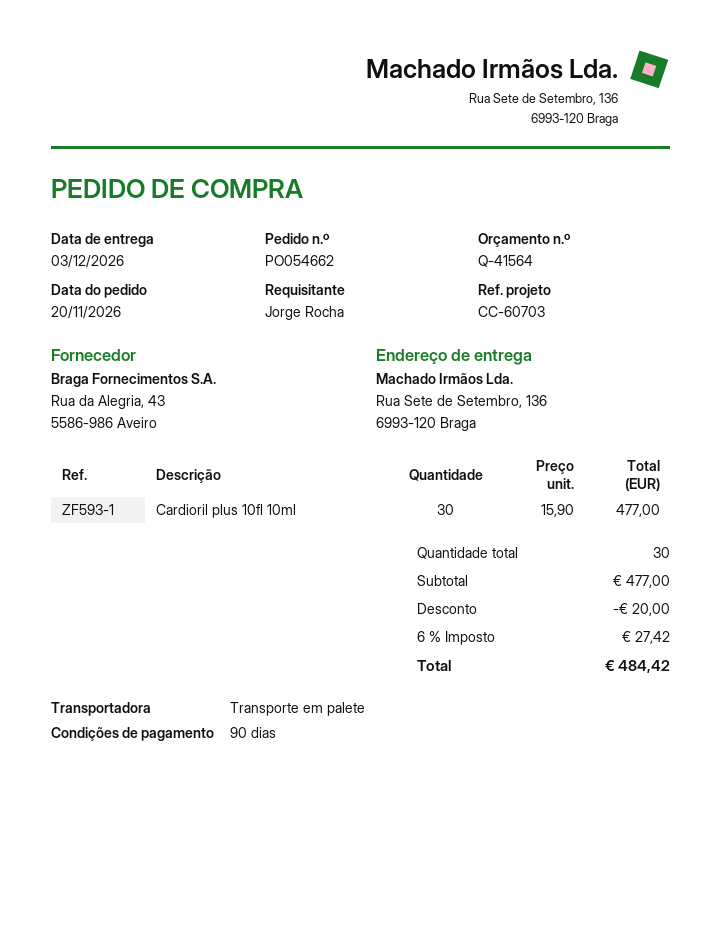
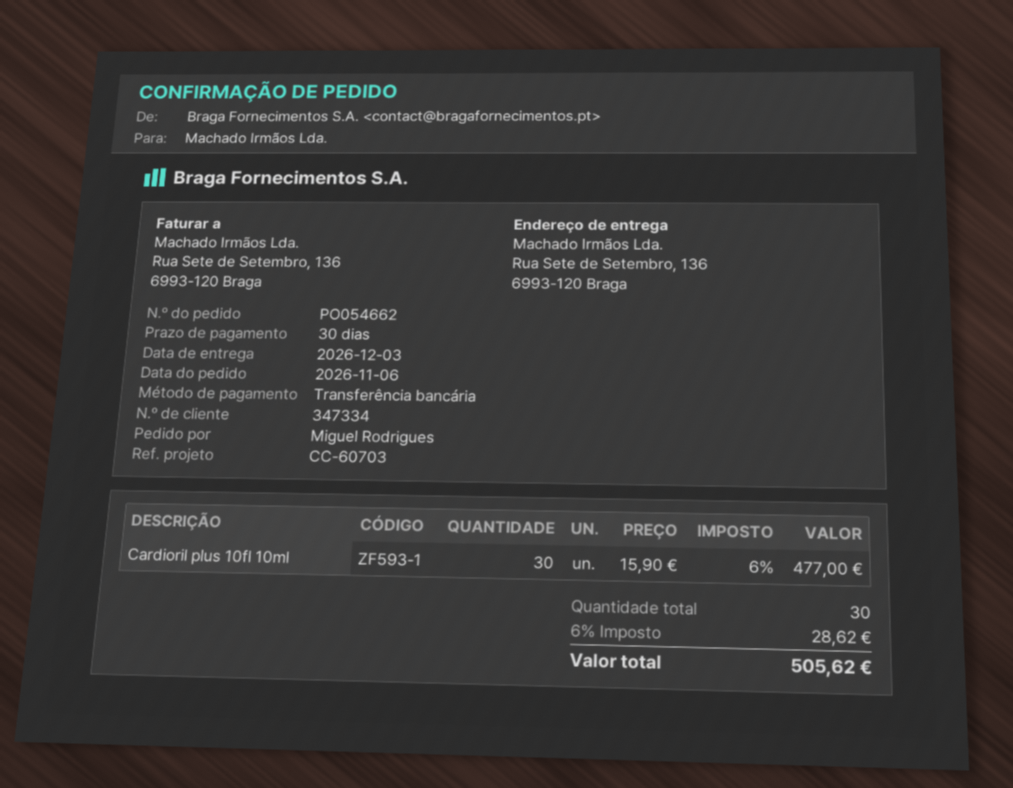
order date: 2026-11-20 -> 2026-11-06
payment terms: 90 days -> 30 days
ordered by: Jorge Rocha -> Miguel Rodrigues
discount: 20.00 -> none
tax: 6% = 27.42 -> 6% = 28.62
total: 484.42 -> 505.62

